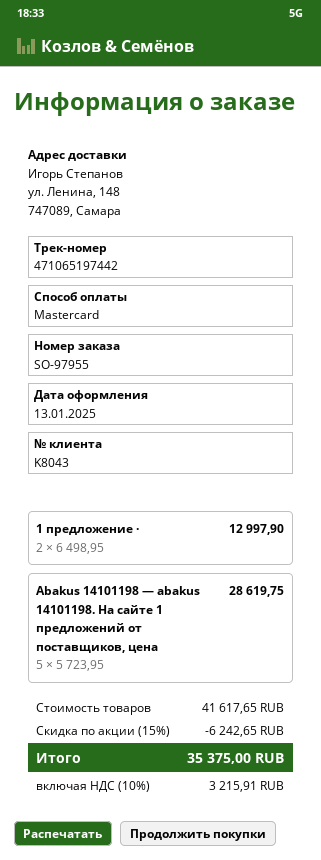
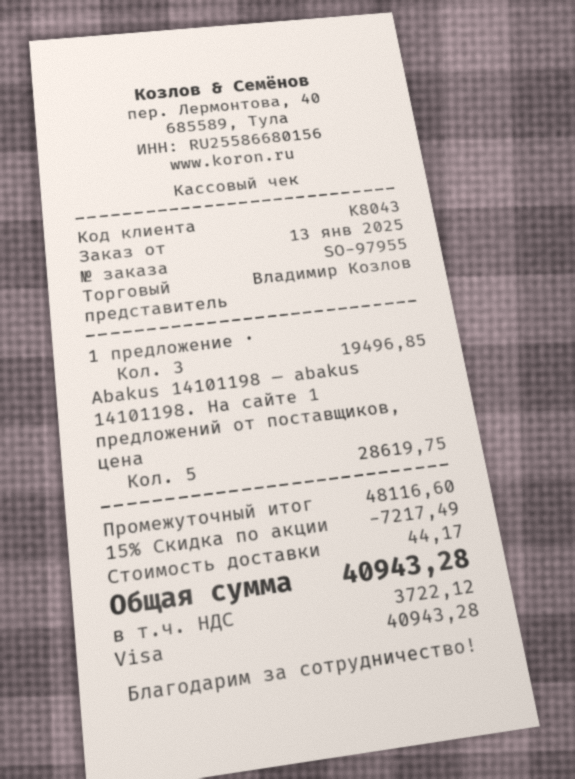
payment method: Mastercard -> Visa
1 предложение ·: 2 for 12997.90 -> 3 for 19496.85
subtotal: 41617.65 -> 48116.60
discount: 15% = 6242.65 -> 15% = 7217.49
shipping: none -> 44.17
tax: 3215.91 -> 3722.12
total: 35375.00 -> 40943.28

